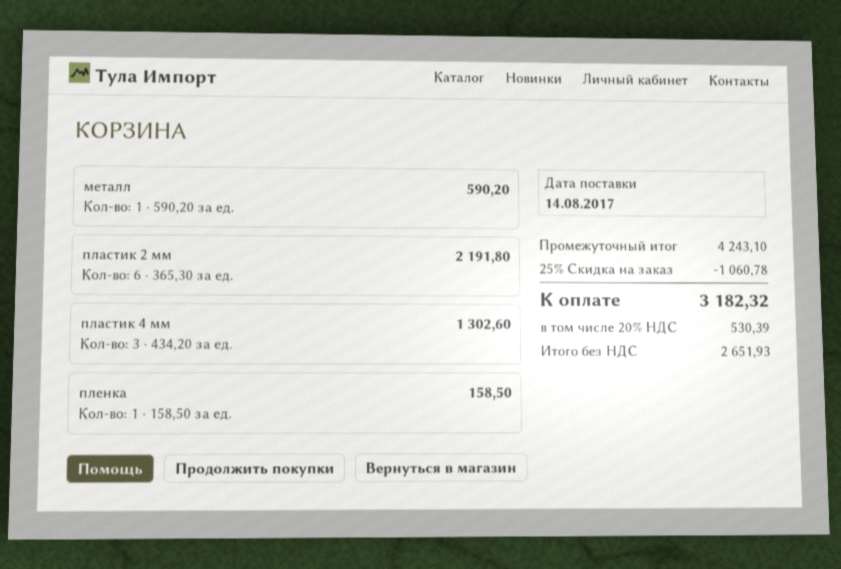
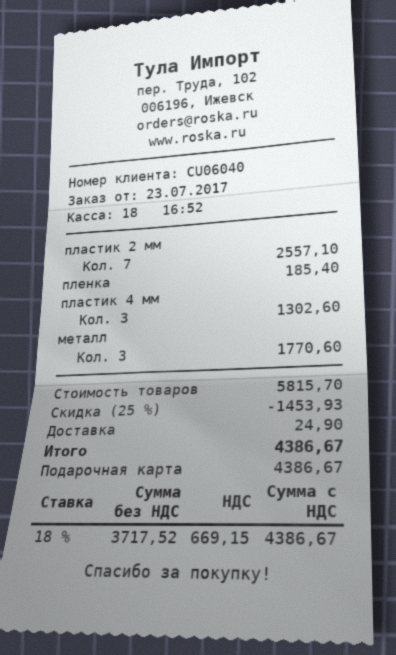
металл: 1 for 590.20 -> 3 for 1770.60
пластик 2 мм: 6 for 2191.80 -> 7 for 2557.10
пленка: 1 for 158.50 -> 1 for 185.40
subtotal: 4243.10 -> 5815.70
discount: 25% = 1060.78 -> 25% = 1453.93
shipping: none -> 24.90
net: 2651.93 -> 3717.52
tax: 20% = 530.39 -> 18% = 669.15
total: 3182.32 -> 4386.67

